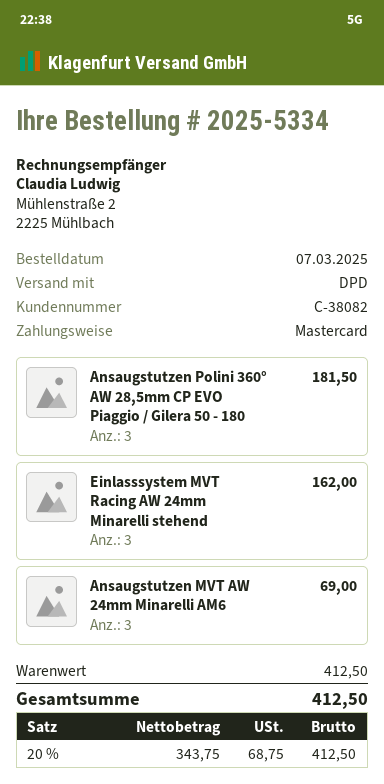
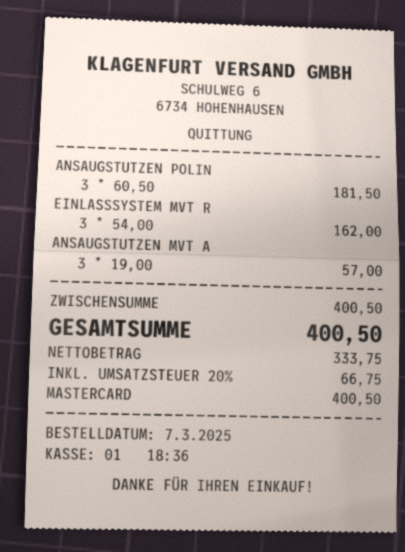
Ansaugstutzen MVT AW 24mm Minarelli AM6: 3 for 69.00 -> 3 for 57.00
subtotal: 412.50 -> 400.50
net: 343.75 -> 333.75
tax: 20% = 68.75 -> 20% = 66.75
total: 412.50 -> 400.50

